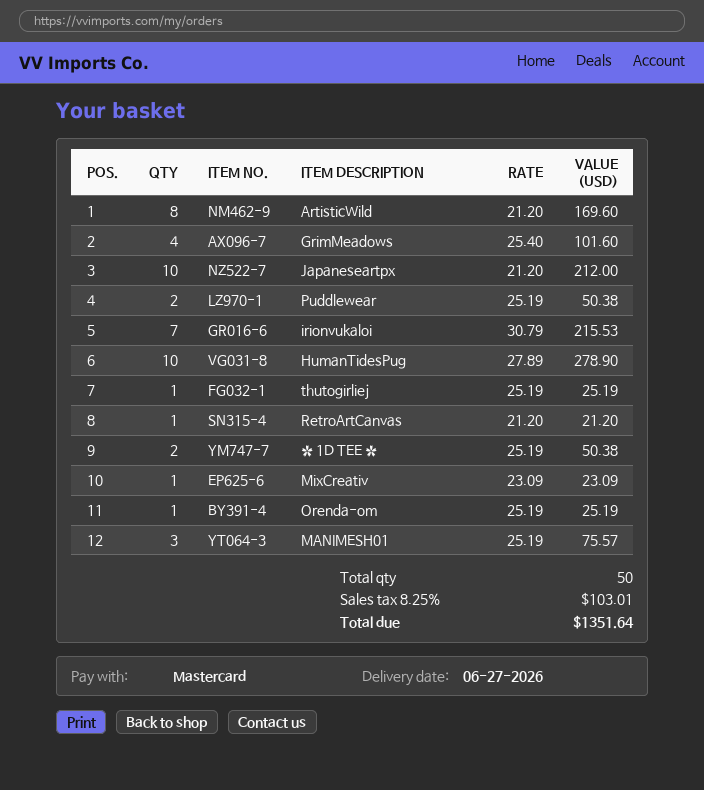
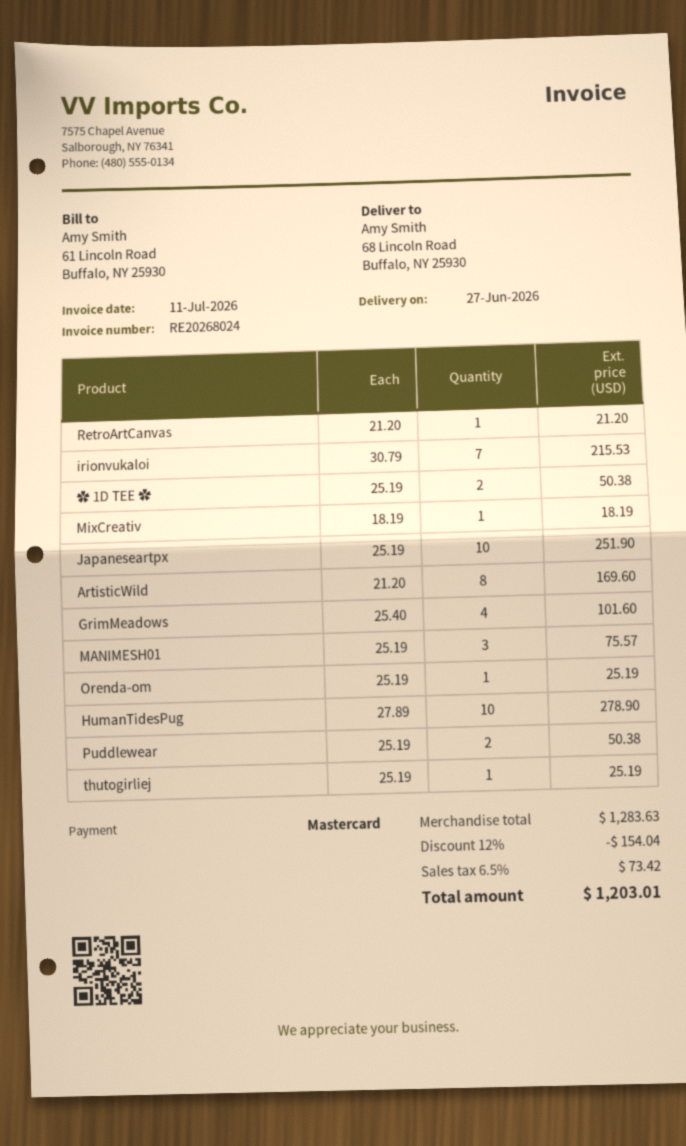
Japaneseartpx: 10 x 21.20 = 212.00 -> 10 x 25.19 = 251.90
MixCreativ: 1 x 23.09 = 23.09 -> 1 x 18.19 = 18.19
discount: none -> 12% = 154.04
tax: 8.25% = 103.01 -> 6.5% = 73.42
total: 1351.64 -> 1203.01

